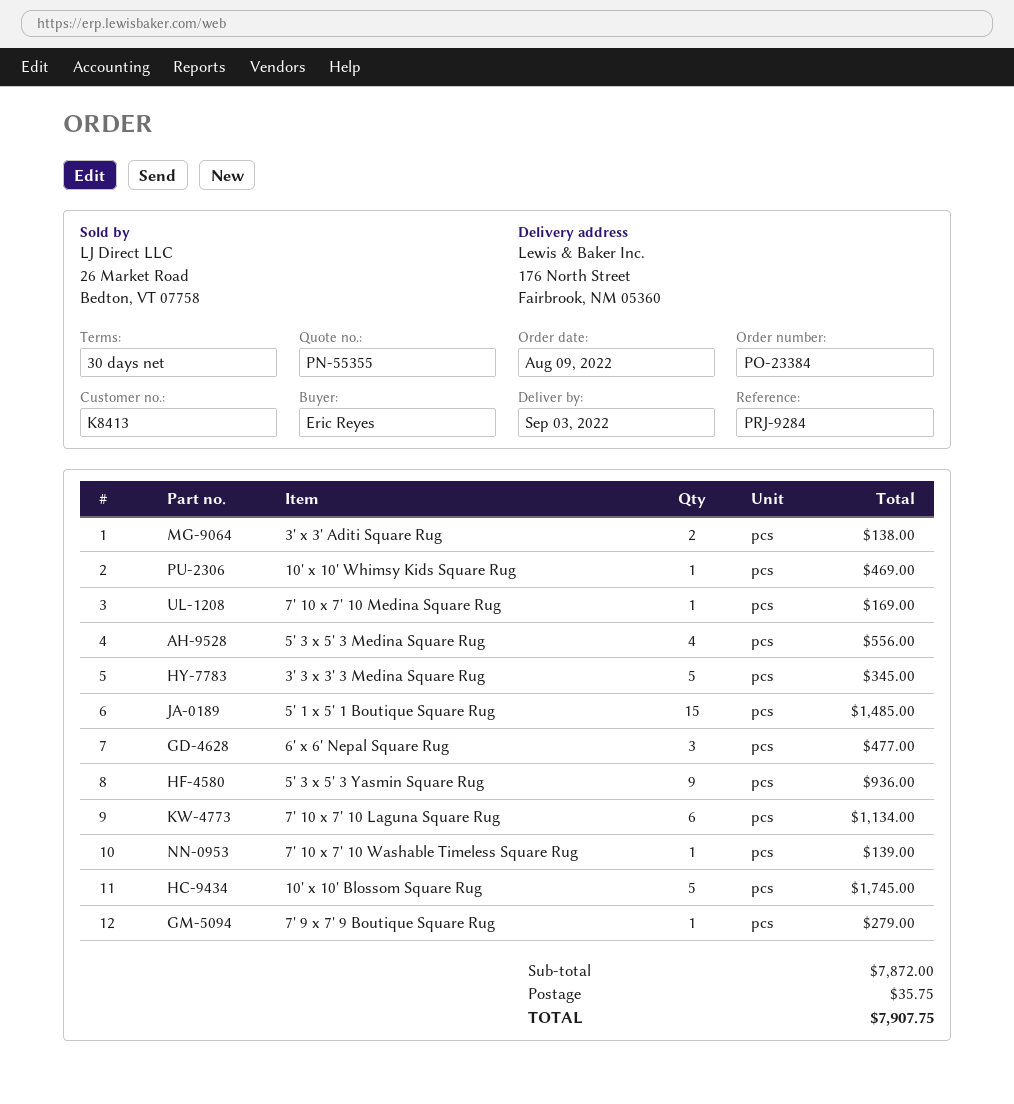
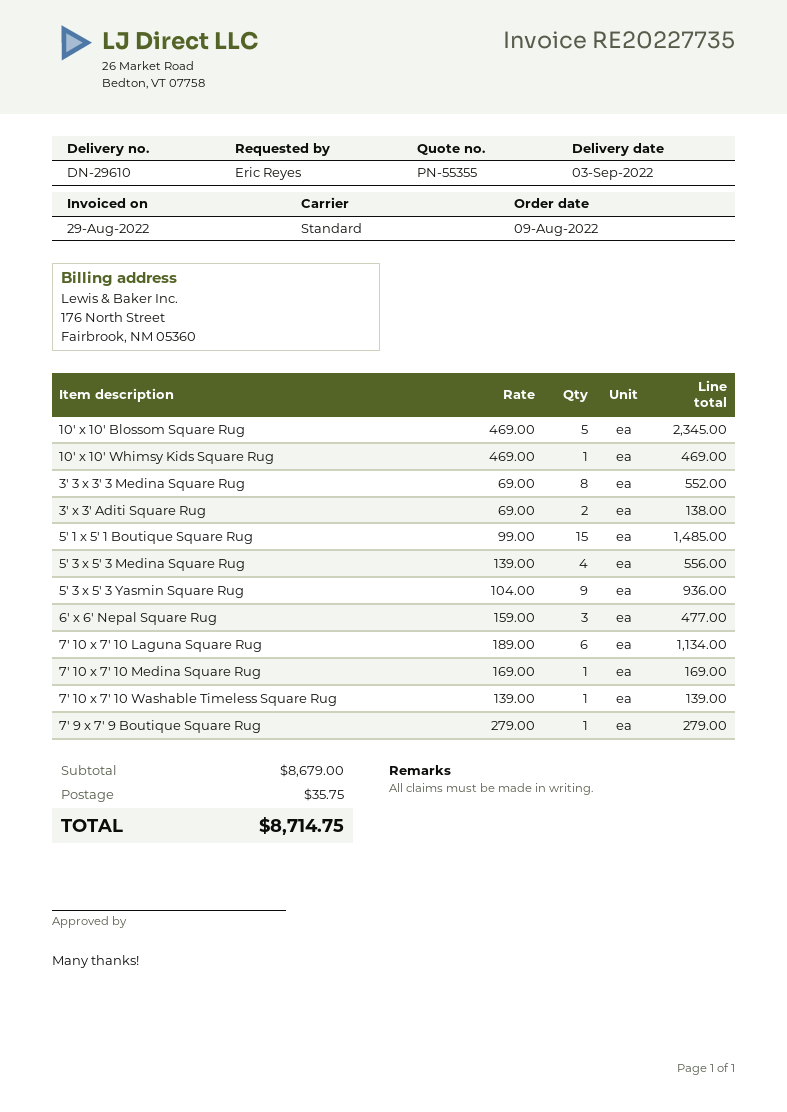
3' 3 x 3' 3 Medina Square Rug: 5 for 345.00 -> 8 for 552.00
10' x 10' Blossom Square Rug: 5 for 1745.00 -> 5 for 2345.00
subtotal: 7872.00 -> 8679.00
total: 7907.75 -> 8714.75

